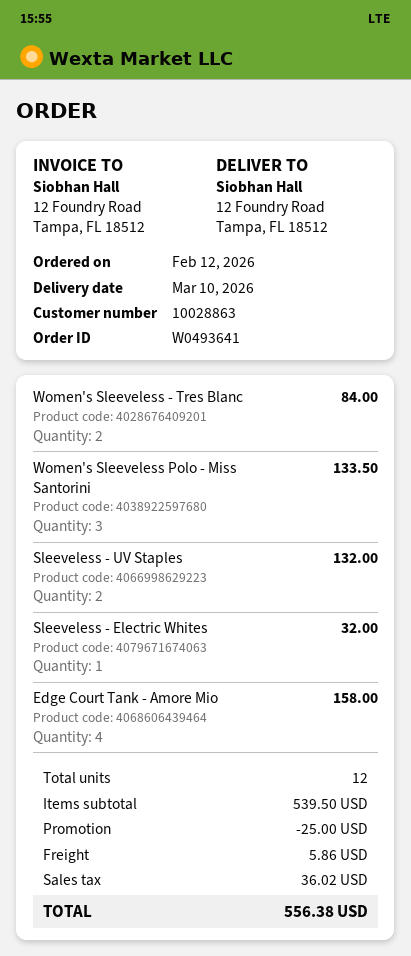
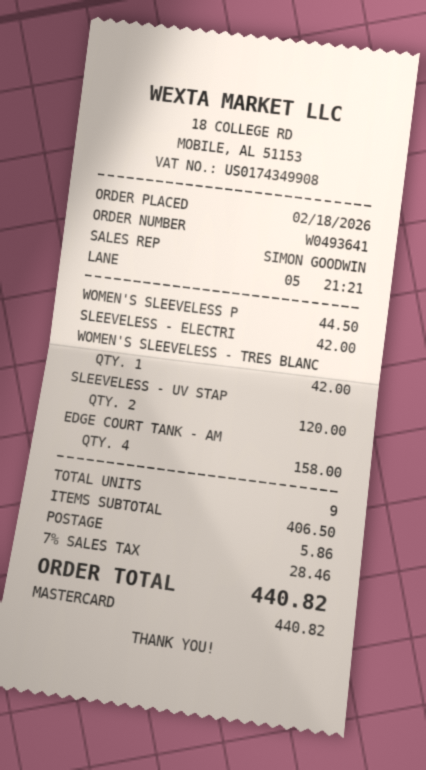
order date: 2026-02-12 -> 2026-02-18
Women's Sleeveless - Tres Blanc: 2 for 84.00 -> 1 for 42.00
Women's Sleeveless Polo - Miss Santorini: 3 for 133.50 -> 1 for 44.50
Sleeveless - UV Staples: 2 for 132.00 -> 2 for 120.00
Sleeveless - Electric Whites: 1 for 32.00 -> 1 for 42.00
total quantity: 12 -> 9
subtotal: 539.50 -> 406.50
discount: 25.00 -> none
tax: 36.02 -> 28.46
total: 556.38 -> 440.82

